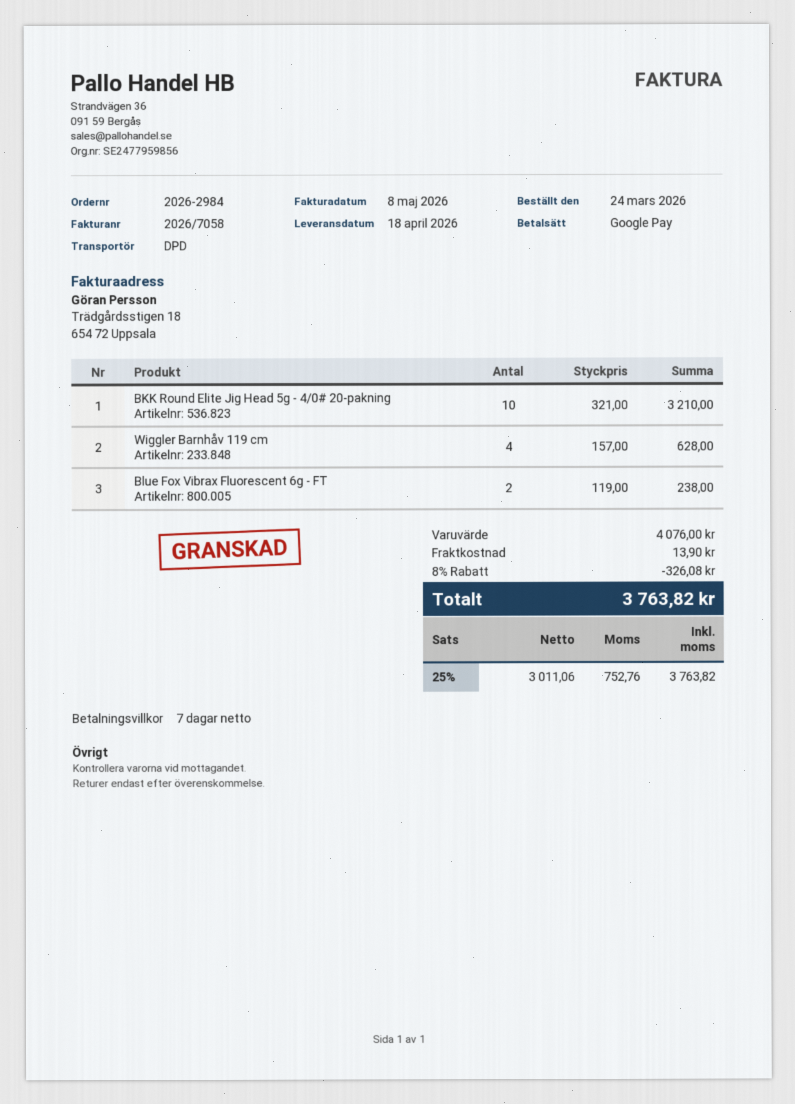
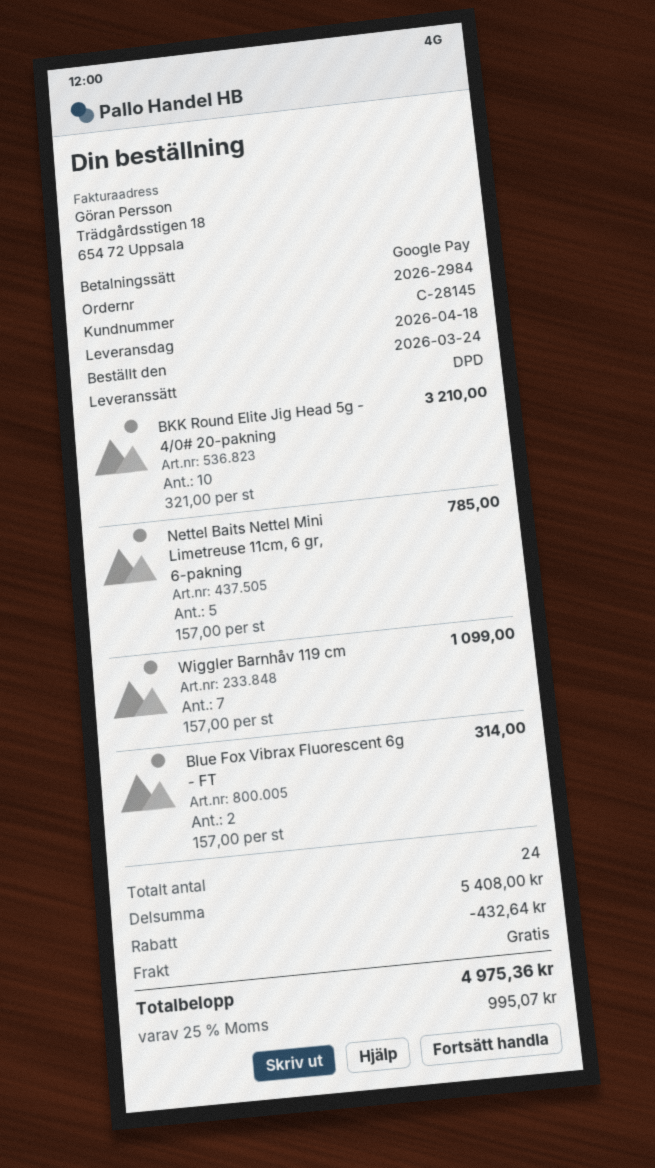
Wiggler Barnhåv 119 cm: 4 x 157.00 = 628.00 -> 7 x 157.00 = 1099.00
Blue Fox Vibrax Fluorescent 6g - FT: 2 x 119.00 = 238.00 -> 2 x 157.00 = 314.00
Nettel Baits Nettel Mini Limetreuse 11cm, 6 gr, 6-pakning: none -> 5 x 157.00 = 785.00
subtotal: 4076.00 -> 5408.00
discount: 326.08 -> 432.64
shipping: 13.90 -> 0.00
tax: 25% = 752.76 -> 25% = 995.07
total: 3763.82 -> 4975.36

